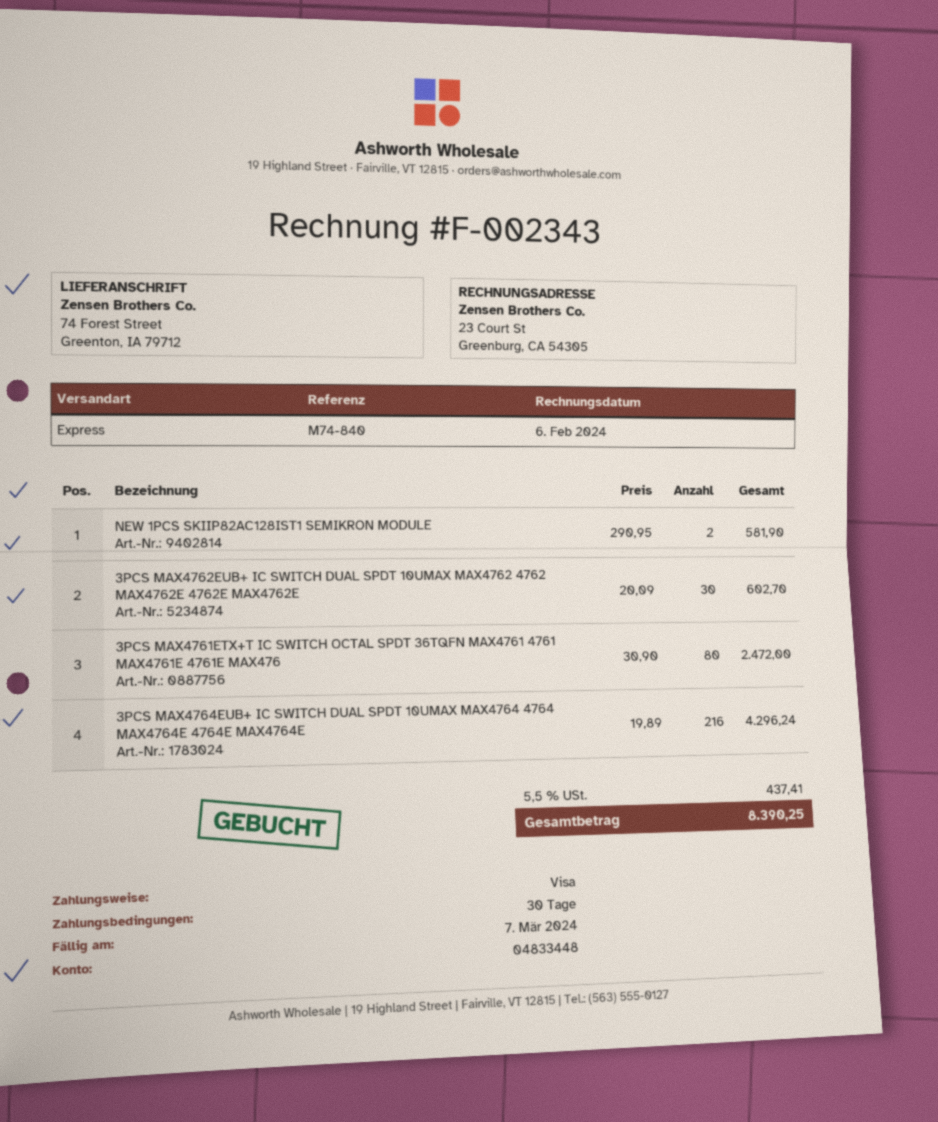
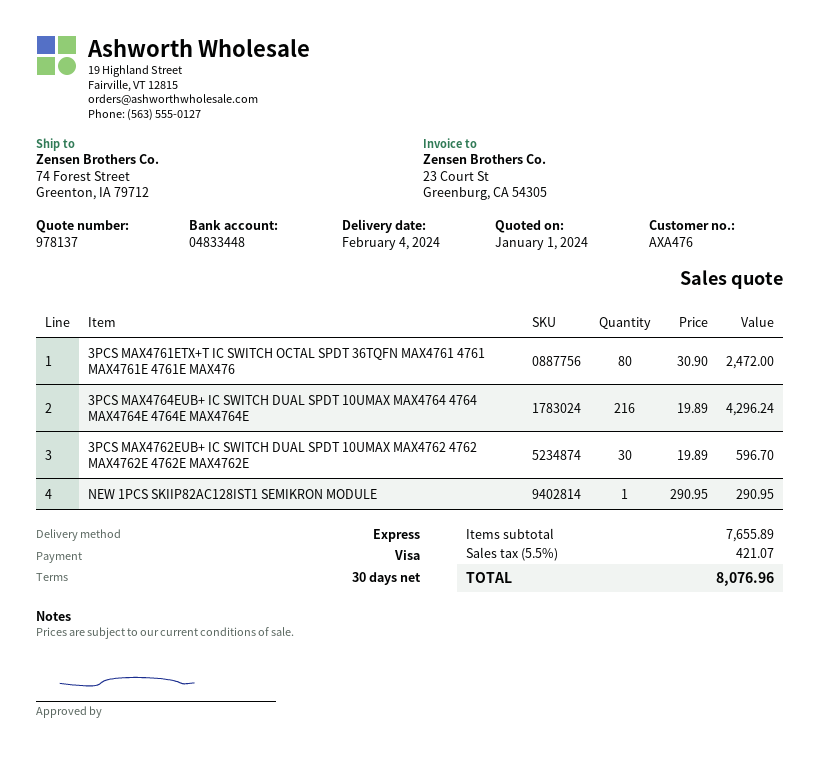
NEW 1PCS SKIIP82AC128IST1 SEMIKRON MODULE: 2 x 290.95 = 581.90 -> 1 x 290.95 = 290.95
3PCS MAX4762EUB+ IC SWITCH DUAL SPDT 10UMAX MAX4762 4762 MAX4762E 4762E MAX4762E: 30 x 20.09 = 602.70 -> 30 x 19.89 = 596.70
tax: 5.5% = 437.41 -> 5.5% = 421.07
total: 8390.25 -> 8076.96

